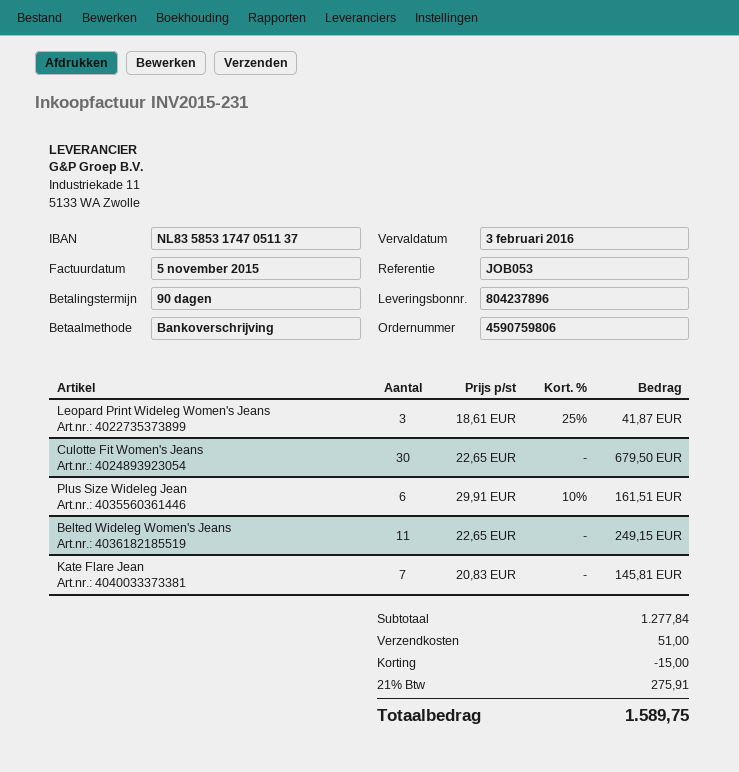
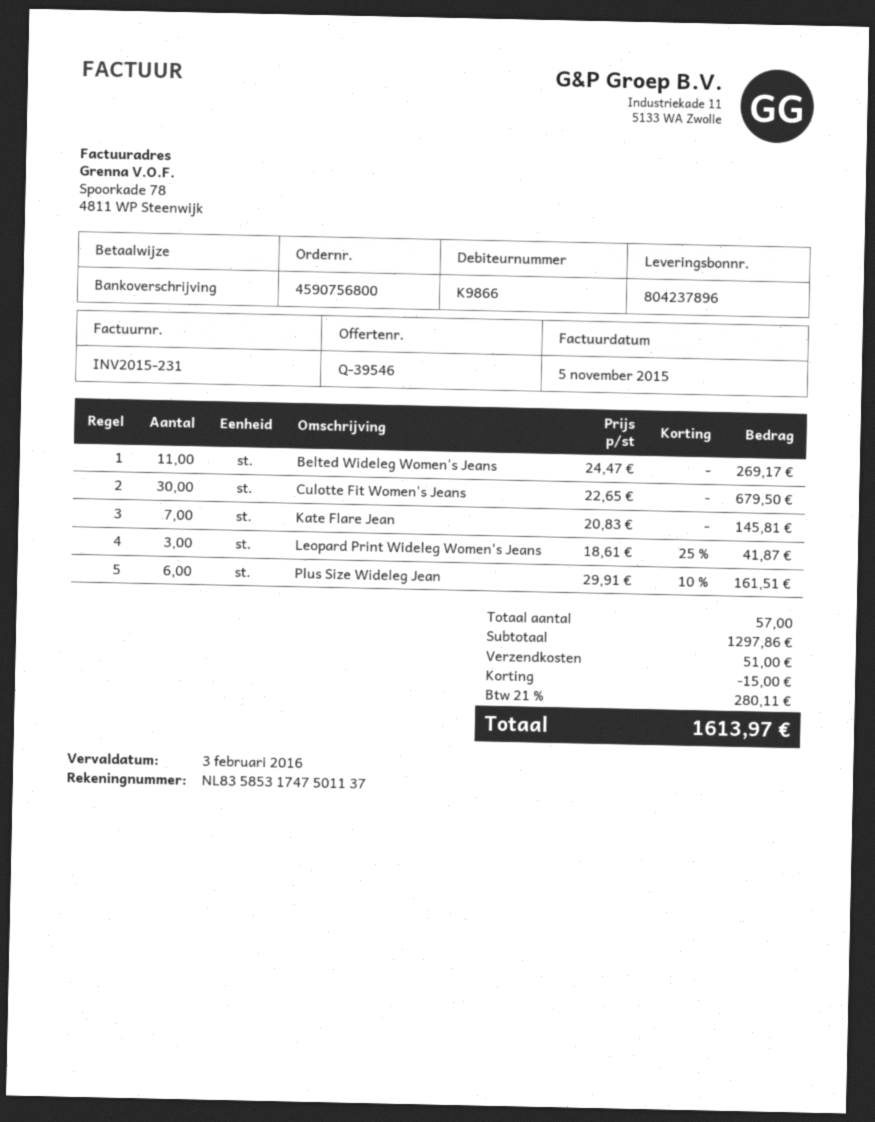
order number: 4590759806 -> 4590756800
bank account: NL8358531747051137 -> NL8358531747501137
Belted Wideleg Women's Jeans: 11 x 22.65 = 249.15 -> 11 x 24.47 = 269.17
subtotal: 1277.84 -> 1297.86
tax: 21% = 275.91 -> 21% = 280.11
total: 1589.75 -> 1613.97

